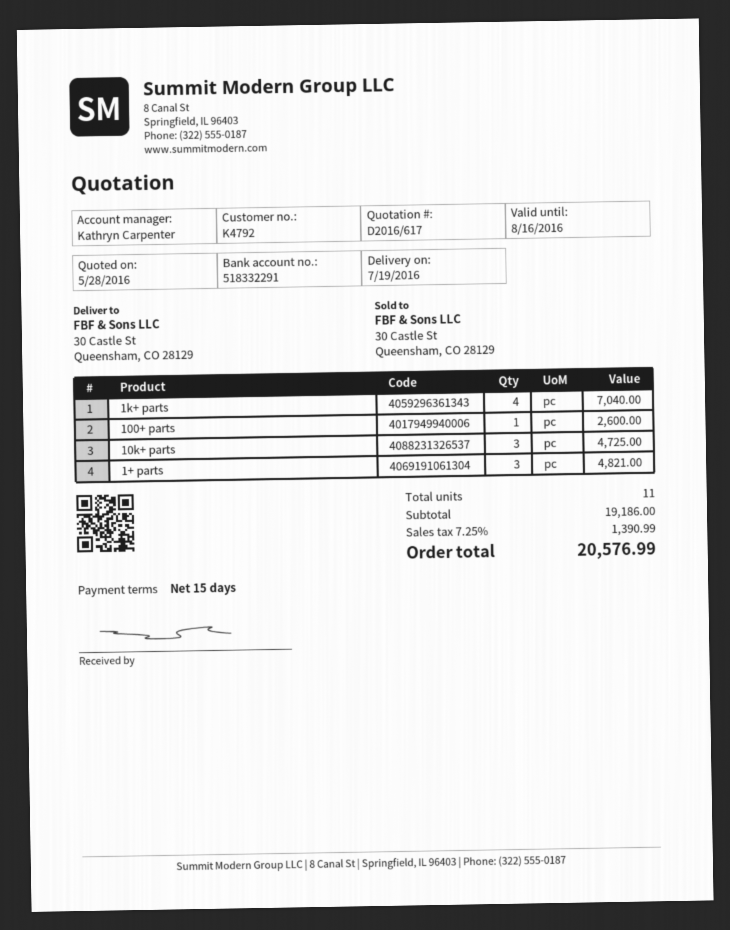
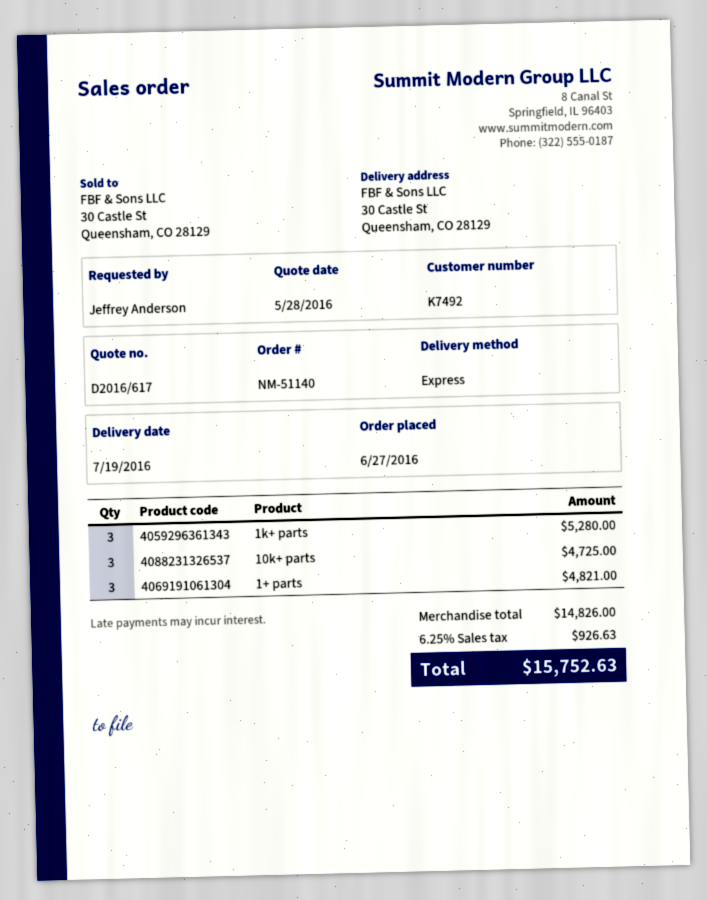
customer number: K4792 -> K7492
1k+ parts: 4 for 7040.00 -> 3 for 5280.00
100+ parts: 1 for 2600.00 -> none
subtotal: 19186.00 -> 14826.00
tax: 7.25% = 1390.99 -> 6.25% = 926.63
total: 20576.99 -> 15752.63

